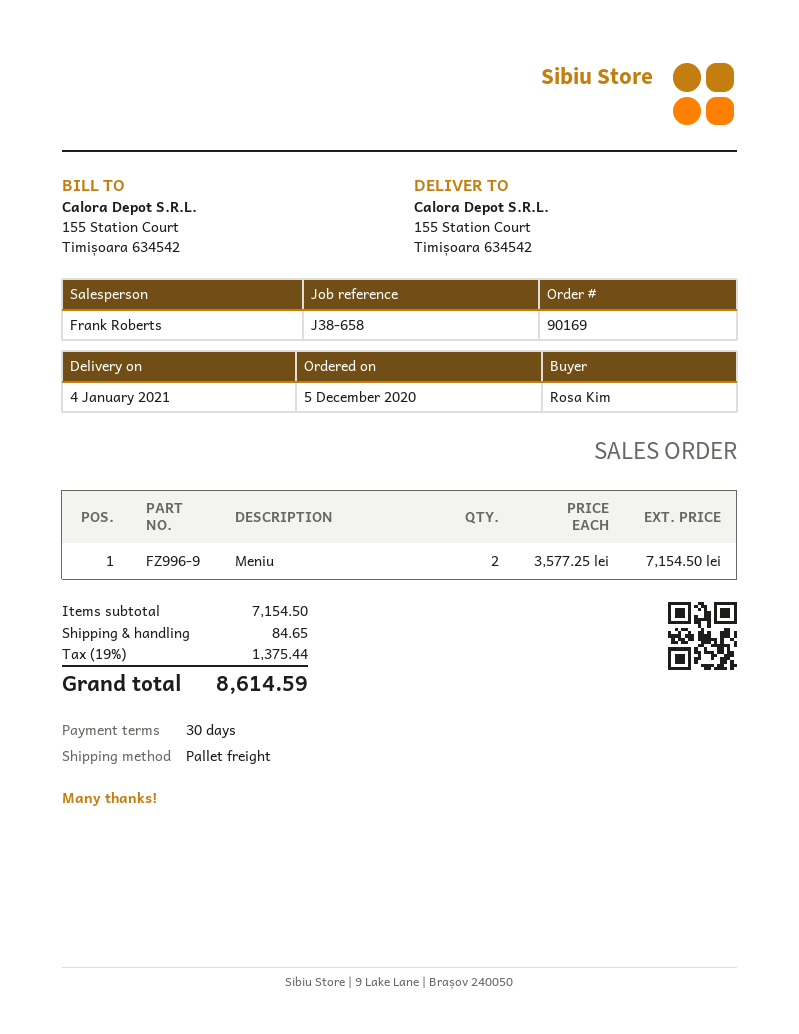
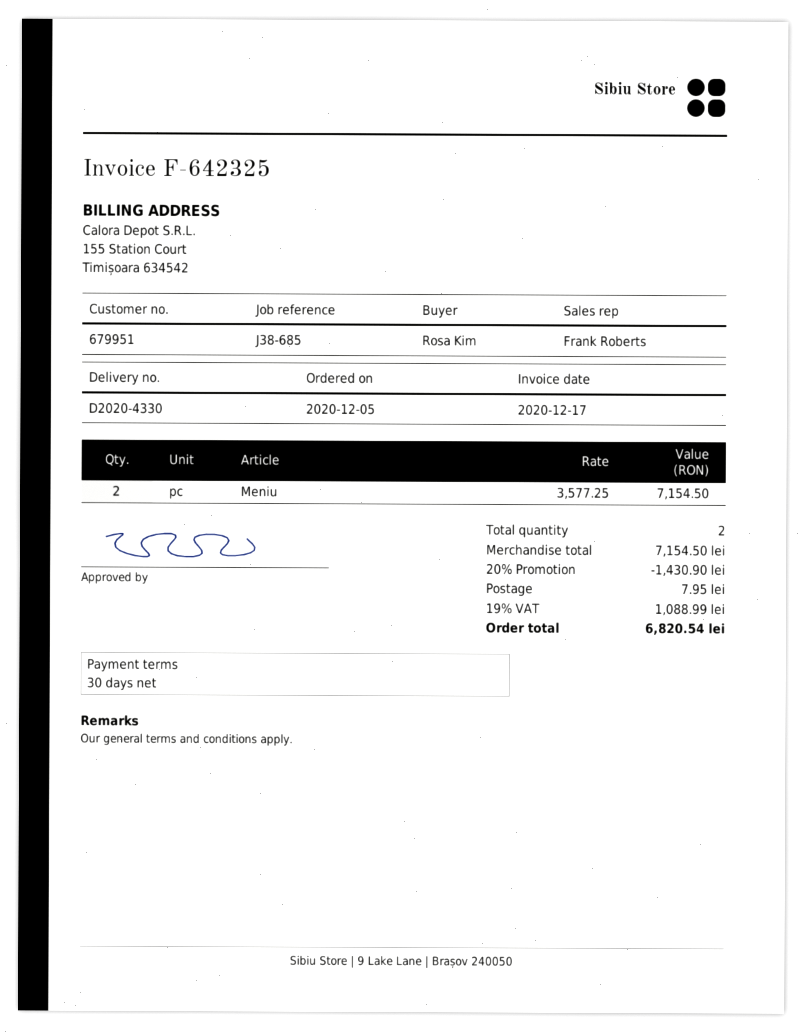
reference: J38-658 -> J38-685
discount: none -> 20% = 1430.90
shipping: 84.65 -> 7.95
tax: 19% = 1375.44 -> 19% = 1088.99
total: 8614.59 -> 6820.54

